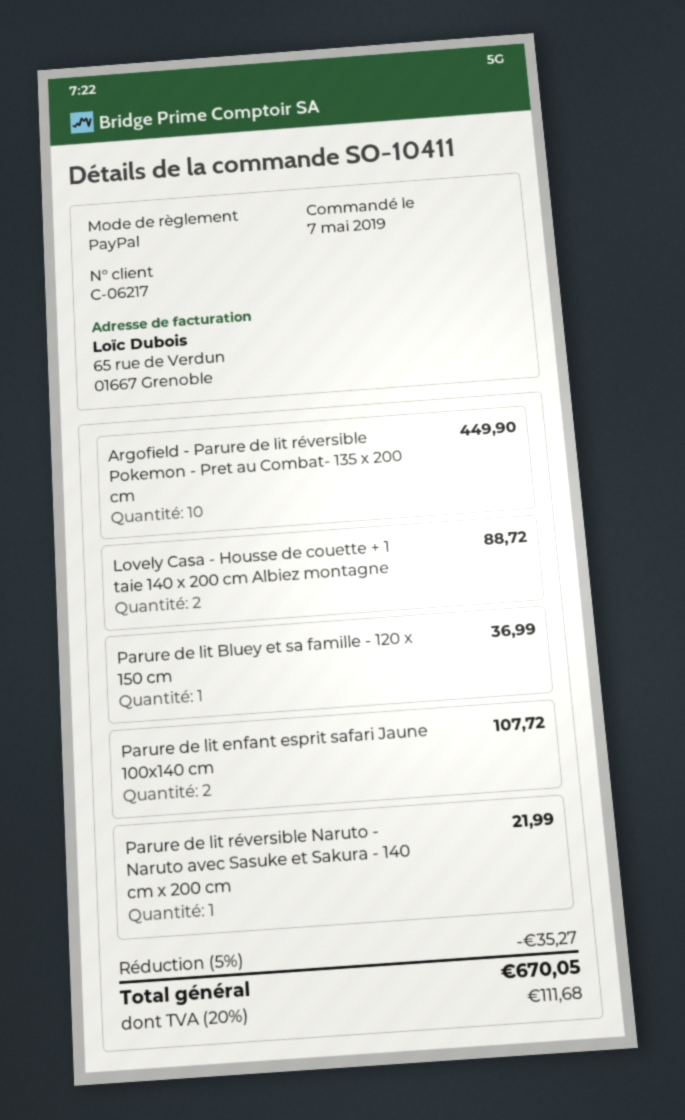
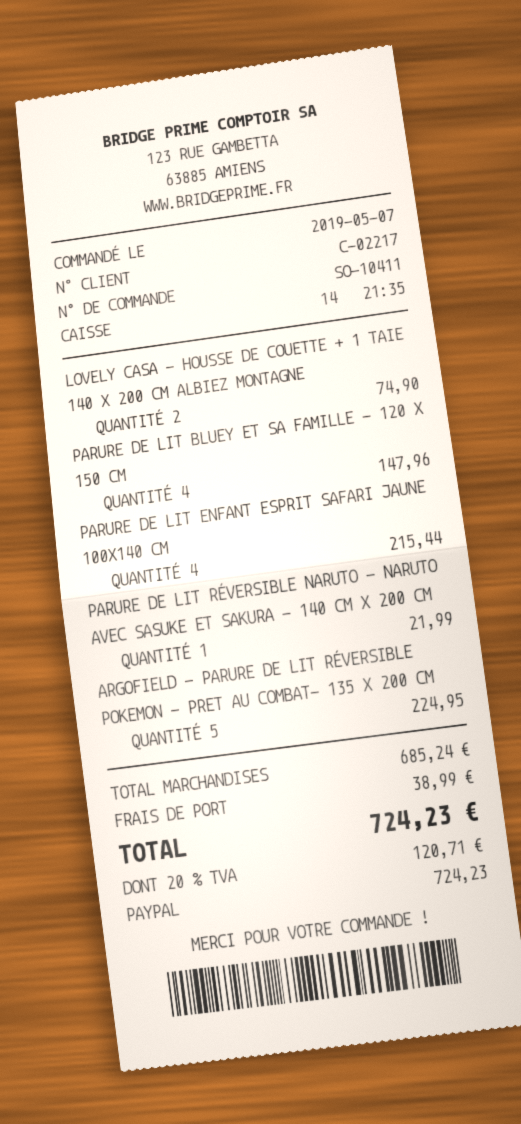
customer number: C-06217 -> C-02217
Argofield - Parure de lit réversible Pokemon - Pret au Combat- 135 x 200 cm: 10 for 449.90 -> 5 for 224.95
Lovely Casa - Housse de couette + 1 taie 140 x 200 cm Albiez montagne: 2 for 88.72 -> 2 for 74.90
Parure de lit Bluey et sa famille - 120 x 150 cm: 1 for 36.99 -> 4 for 147.96
Parure de lit enfant esprit safari Jaune 100x140 cm: 2 for 107.72 -> 4 for 215.44
discount: 5% = 35.27 -> none
shipping: none -> 38.99
tax: 20% = 111.68 -> 20% = 120.71
total: 670.05 -> 724.23

